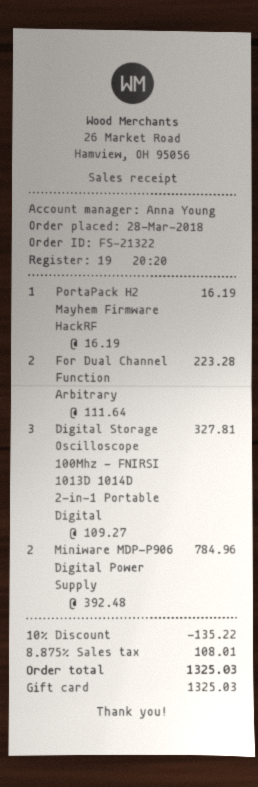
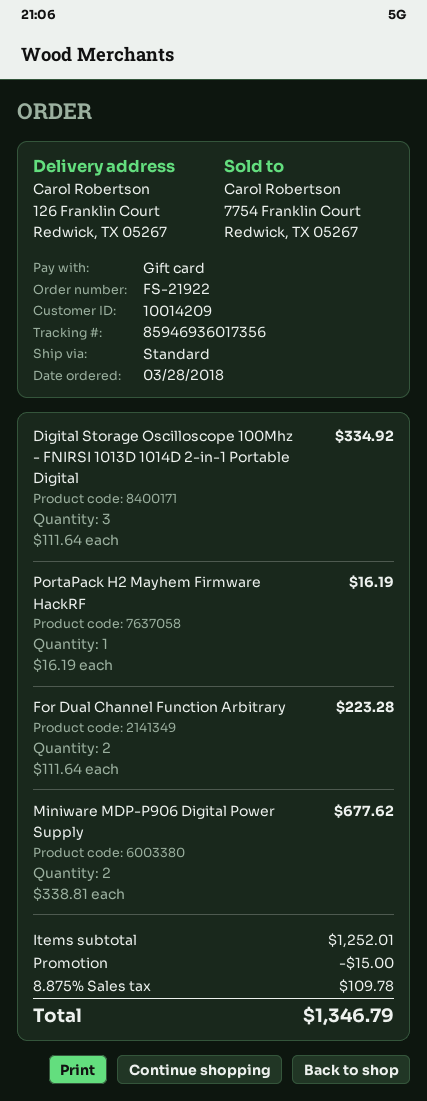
order number: FS-21322 -> FS-21922
Digital Storage Oscilloscope 100Mhz - FNIRSI 1013D 1014D 2-in-1 Portable Digital: 3 x 109.27 = 327.81 -> 3 x 111.64 = 334.92
Miniware MDP-P906 Digital Power Supply: 2 x 392.48 = 784.96 -> 2 x 338.81 = 677.62
discount: 135.22 -> 15.00
tax: 8.875% = 108.01 -> 8.875% = 109.78
total: 1325.03 -> 1346.79

